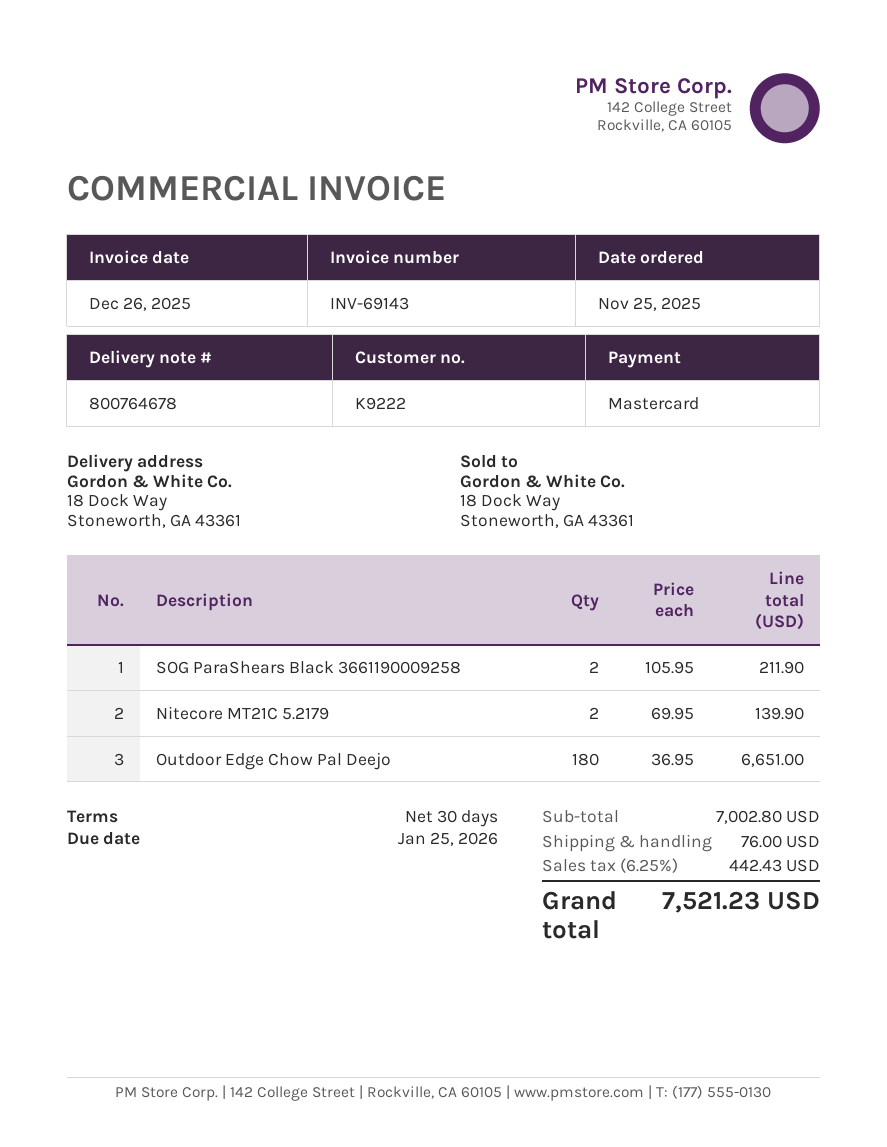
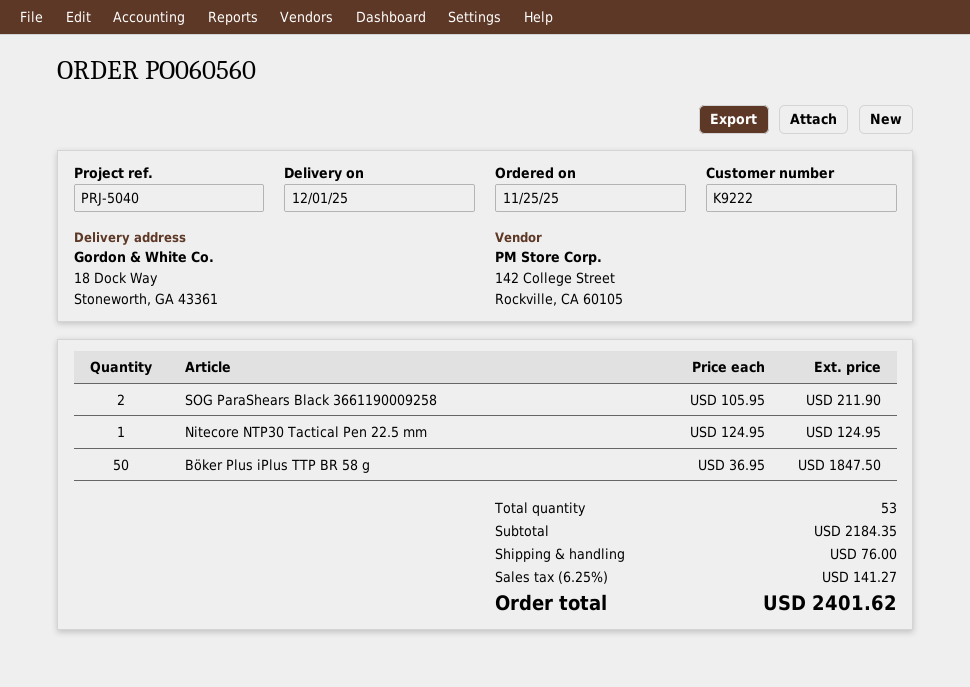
Nitecore MT21C 5.2179: 2 x 69.95 = 139.90 -> none
Outdoor Edge Chow Pal Deejo: 180 x 36.95 = 6651.00 -> none
Nitecore NTP30 Tactical Pen 22.5 mm: none -> 1 x 124.95 = 124.95
Böker Plus iPlus TTP BR 58 g: none -> 50 x 36.95 = 1847.50
subtotal: 7002.80 -> 2184.35
tax: 6.25% = 442.43 -> 6.25% = 141.27
total: 7521.23 -> 2401.62

